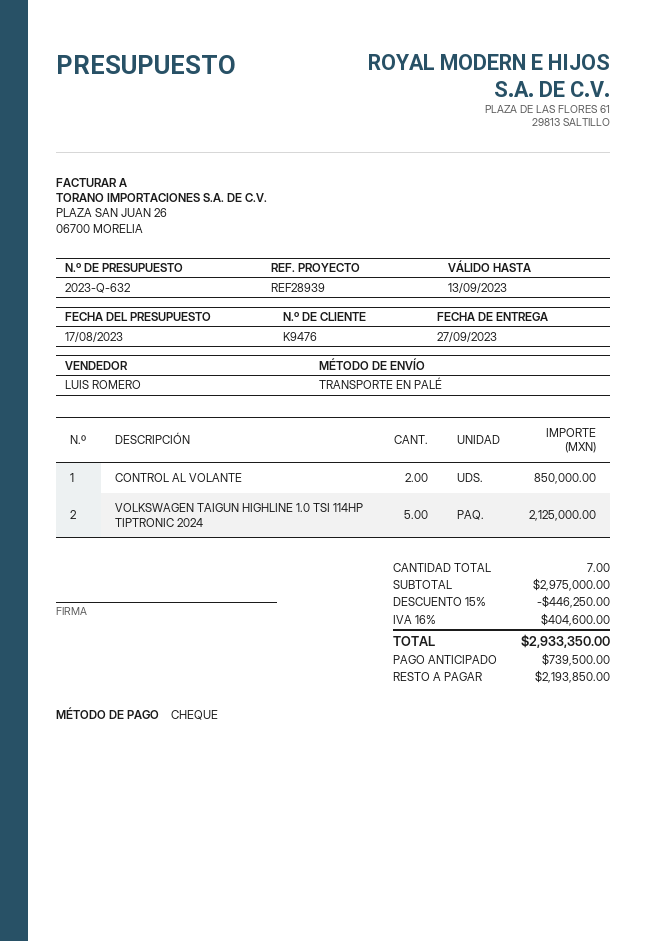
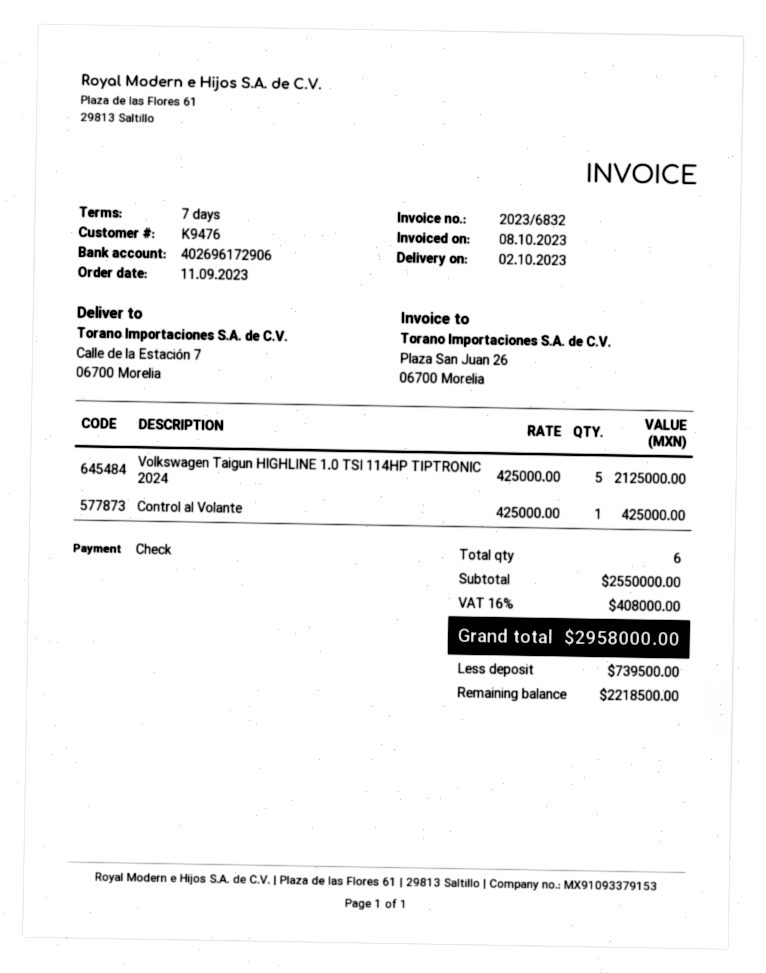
delivery date: 2023-09-27 -> 2023-10-02
CONTROL AL VOLANTE: 2 for 850000.00 -> 1 for 425000.00
total quantity: 7 -> 6
subtotal: 2975000.00 -> 2550000.00
discount: 15% = 446250.00 -> none
tax: 16% = 404600.00 -> 16% = 408000.00
total: 2933350.00 -> 2958000.00
balance: 2193850.00 -> 2218500.00

